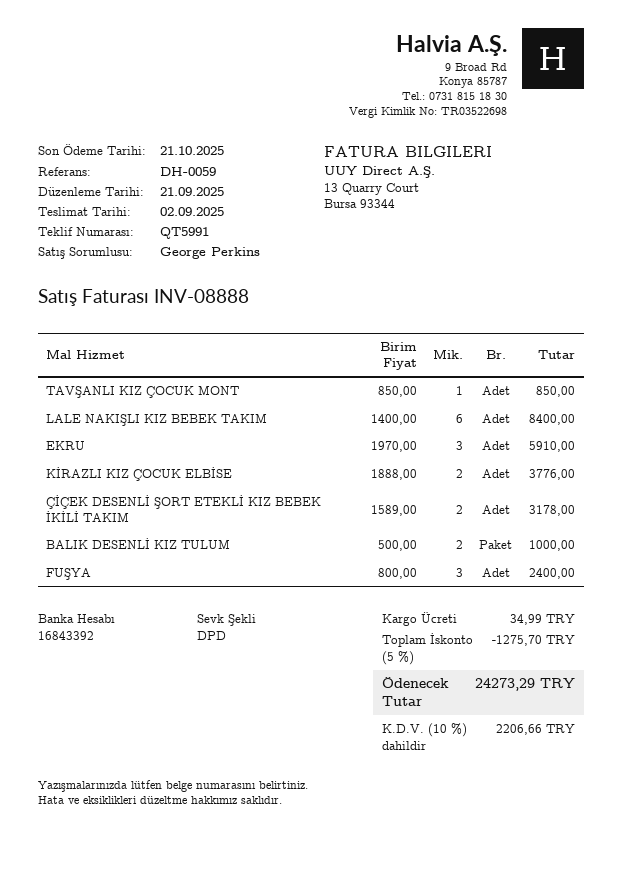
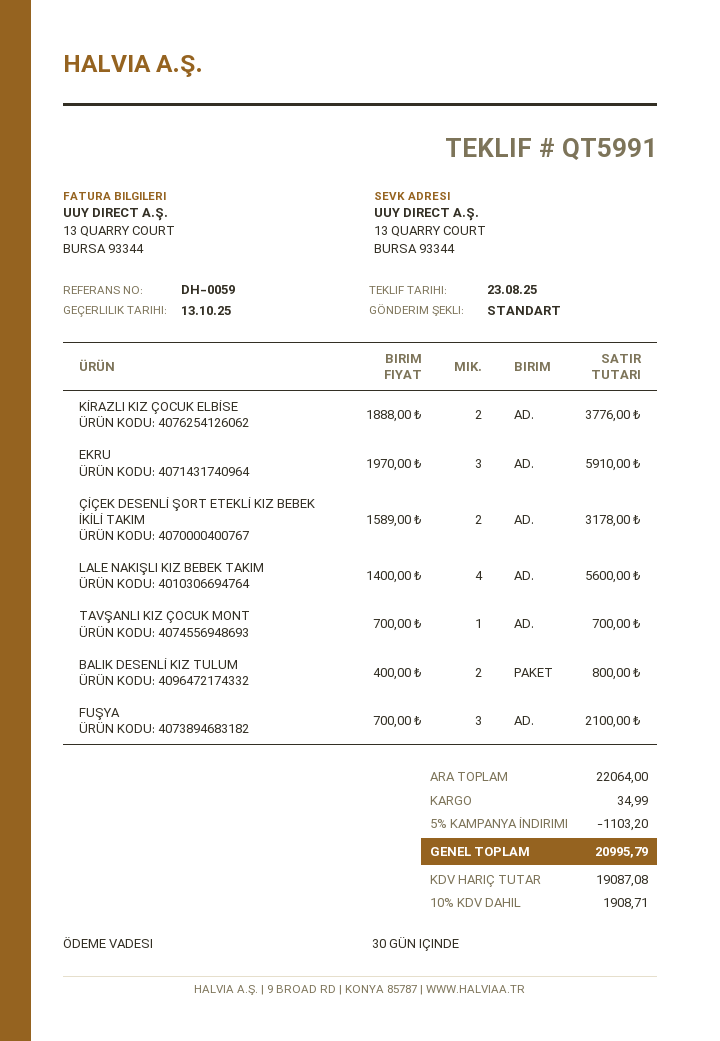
shipping method: DPD -> standard
TAVŞANLI KIZ ÇOCUK MONT: 1 x 850.00 = 850.00 -> 1 x 700.00 = 700.00
LALE NAKIŞLI KIZ BEBEK TAKIM: 6 x 1400.00 = 8400.00 -> 4 x 1400.00 = 5600.00
BALIK DESENLİ KIZ TULUM: 2 x 500.00 = 1000.00 -> 2 x 400.00 = 800.00
FUŞYA: 3 x 800.00 = 2400.00 -> 3 x 700.00 = 2100.00
discount: 5% = 1275.70 -> 5% = 1103.20
tax: 10% = 2206.66 -> 10% = 1908.71
total: 24273.29 -> 20995.79

